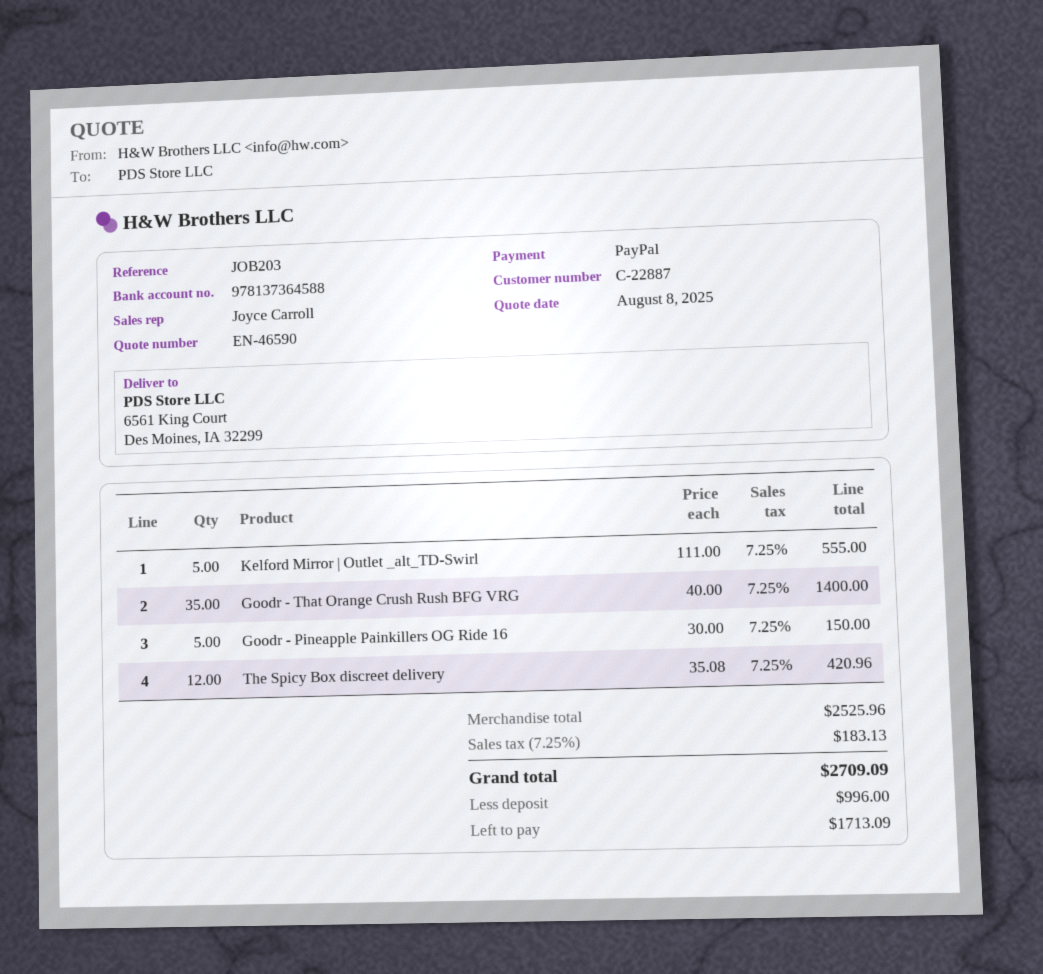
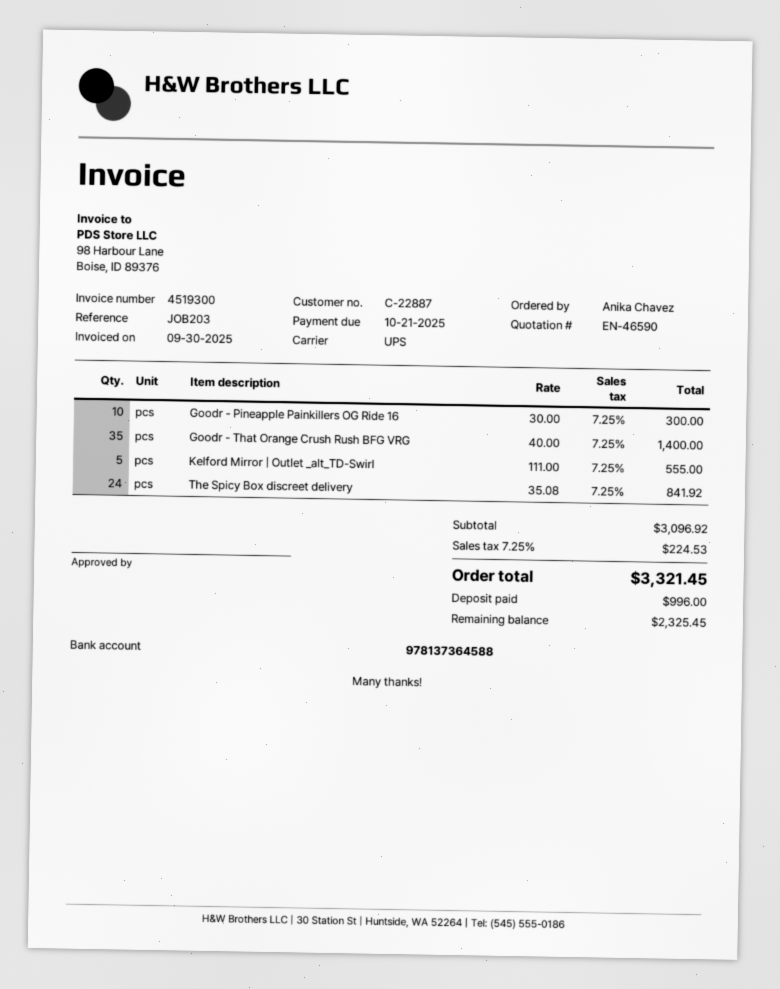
Goodr - Pineapple Painkillers OG Ride 16: 5 x 30.00 = 150.00 -> 10 x 30.00 = 300.00
The Spicy Box discreet delivery: 12 x 35.08 = 420.96 -> 24 x 35.08 = 841.92
subtotal: 2525.96 -> 3096.92
tax: 7.25% = 183.13 -> 7.25% = 224.53
total: 2709.09 -> 3321.45
balance: 1713.09 -> 2325.45

